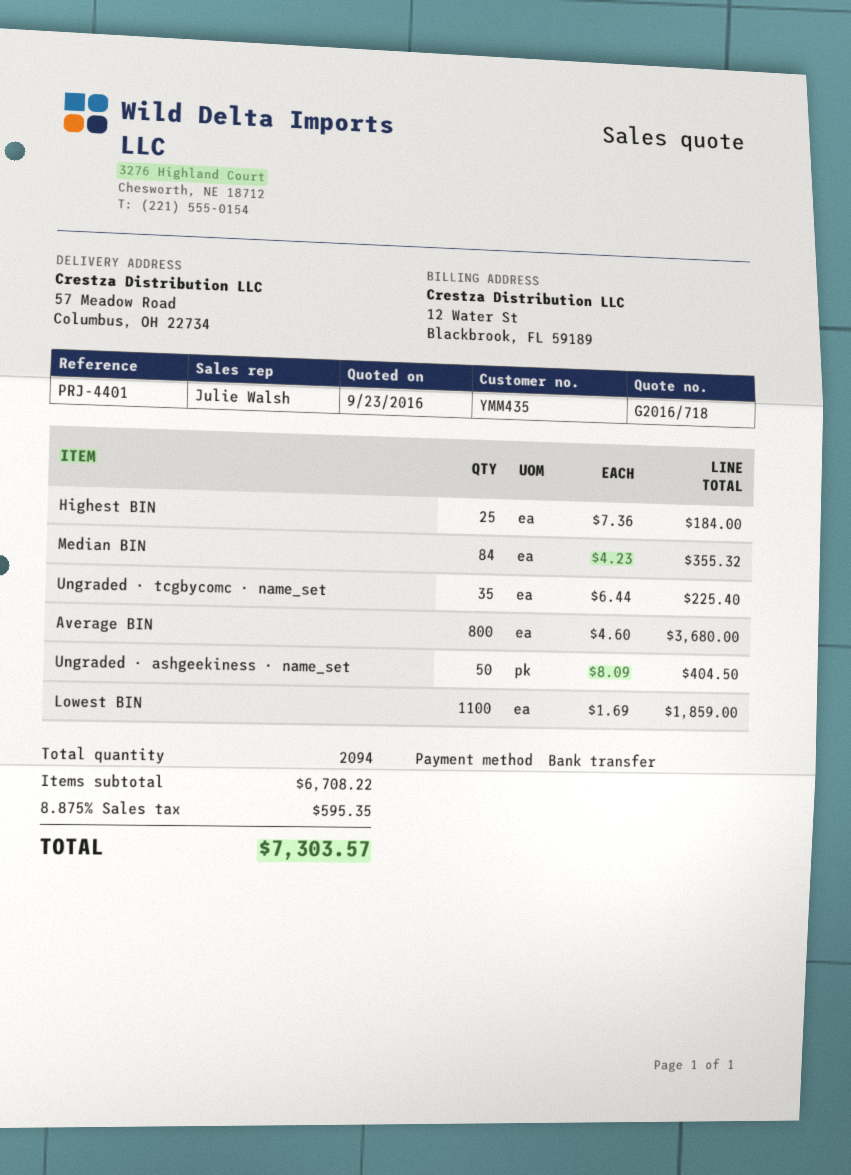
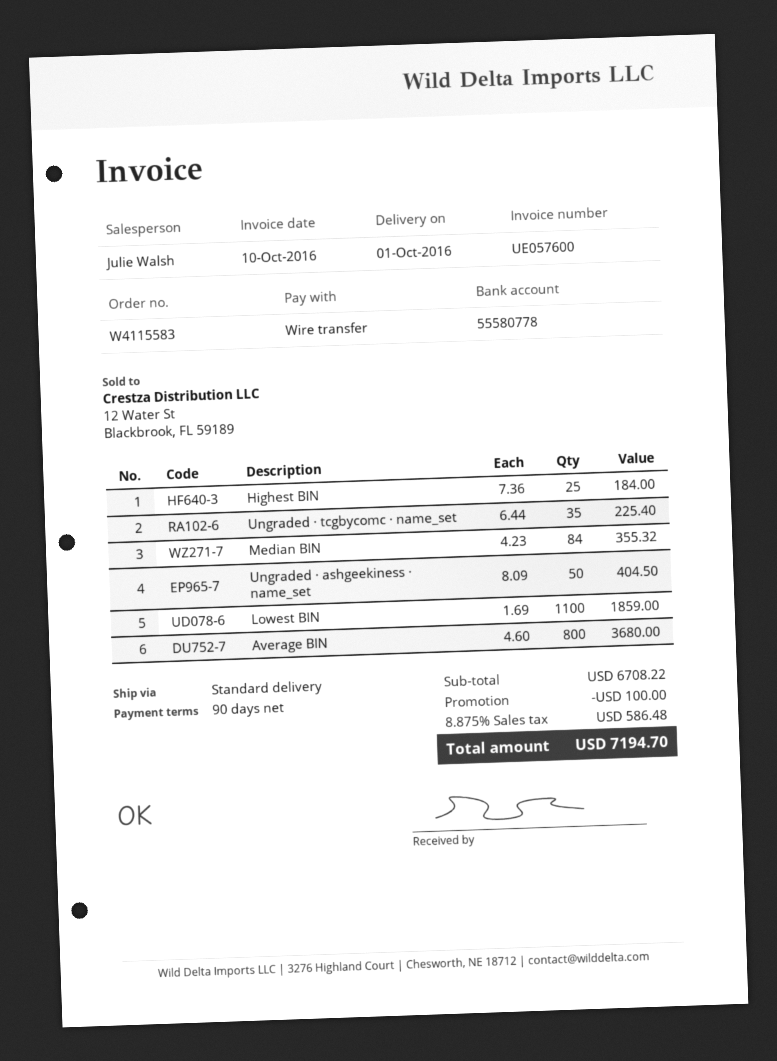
discount: none -> 100.00
tax: 8.875% = 595.35 -> 8.875% = 586.48
total: 7303.57 -> 7194.70

